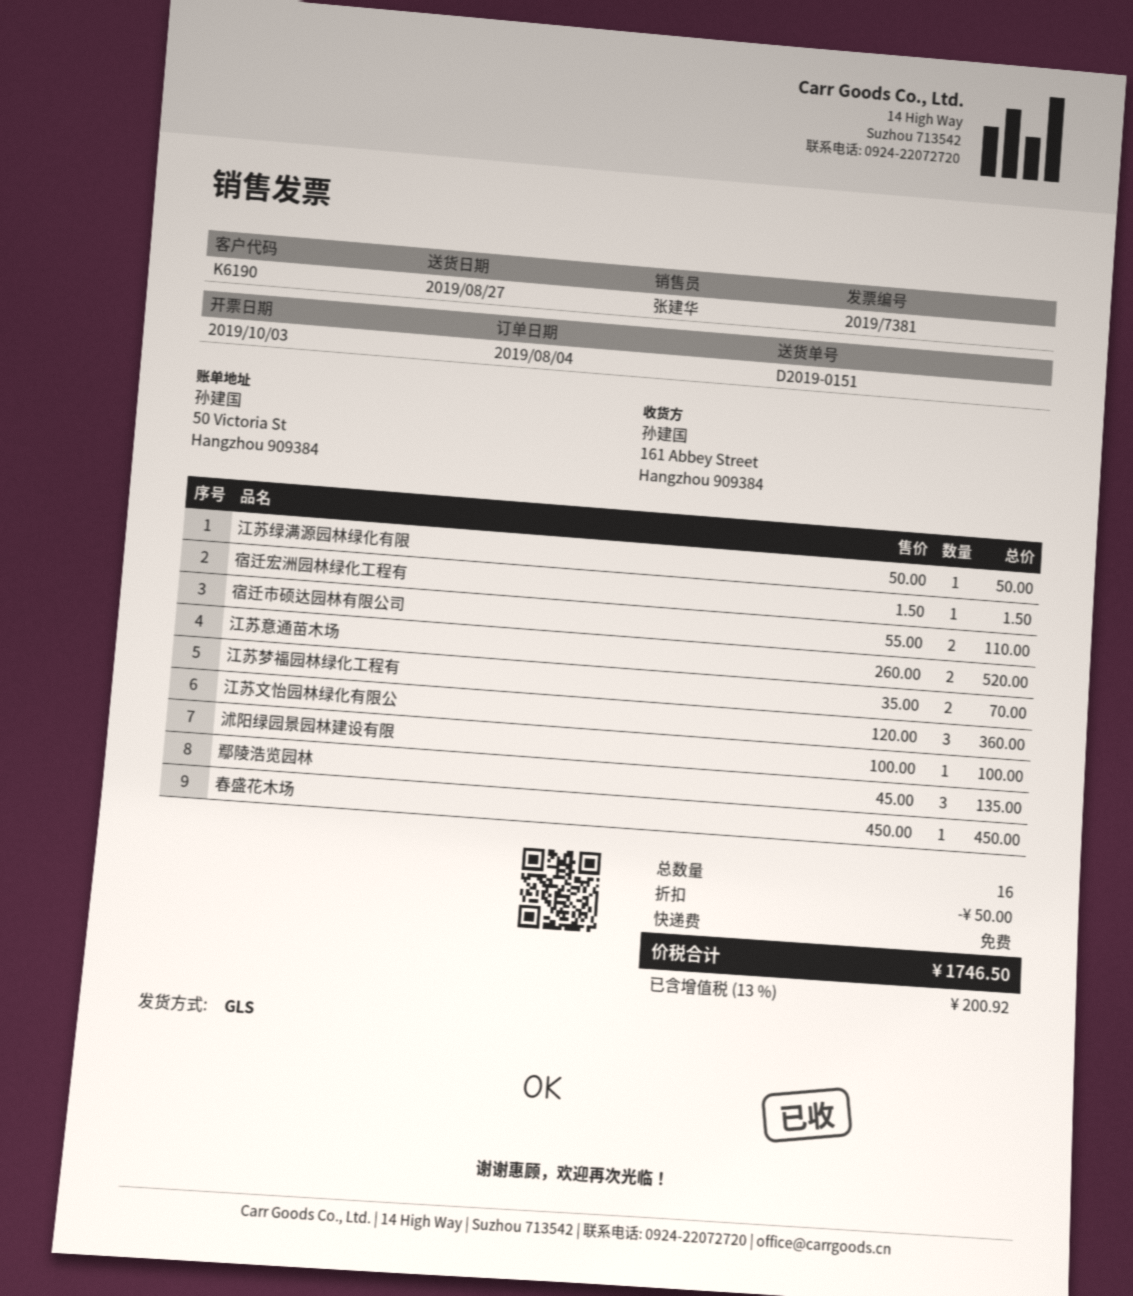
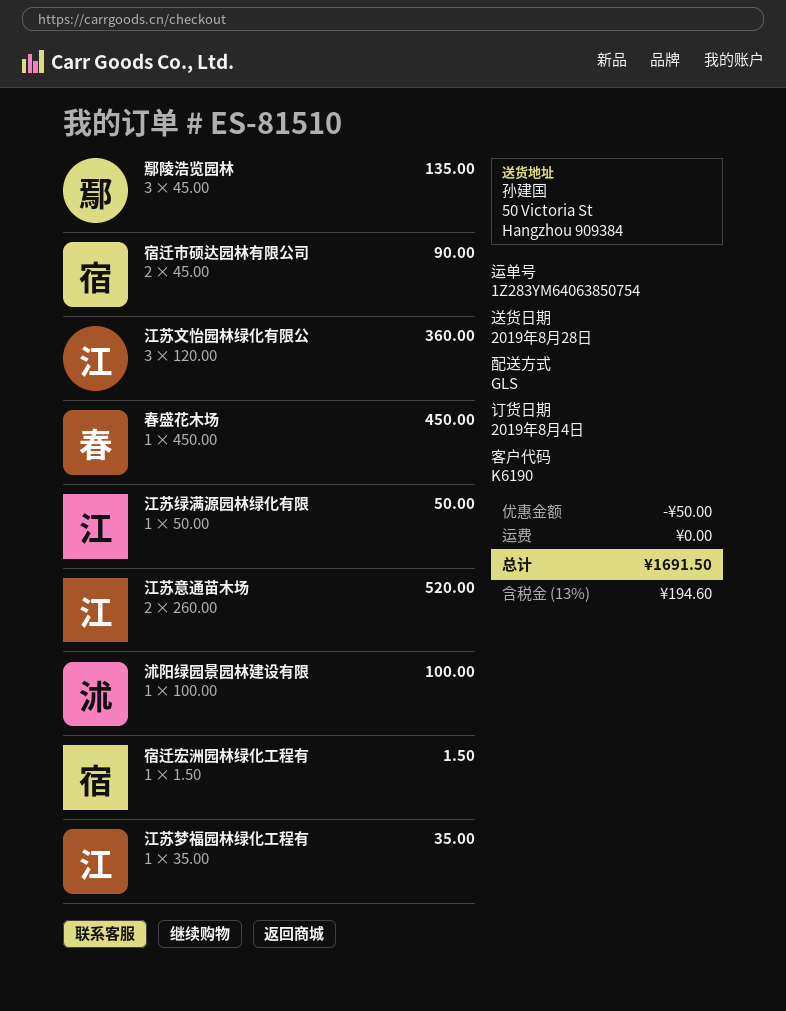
delivery date: 2019-08-27 -> 2019-08-28
ship to: 161 Abbey Street, Hangzhou 909384 -> 50 Victoria St, Hangzhou 909384
宿迁市硕达园林有限公司: 2 x 55.00 = 110.00 -> 2 x 45.00 = 90.00
江苏梦福园林绿化工程有: 2 x 35.00 = 70.00 -> 1 x 35.00 = 35.00
tax: 13% = 200.92 -> 13% = 194.60
total: 1746.50 -> 1691.50

